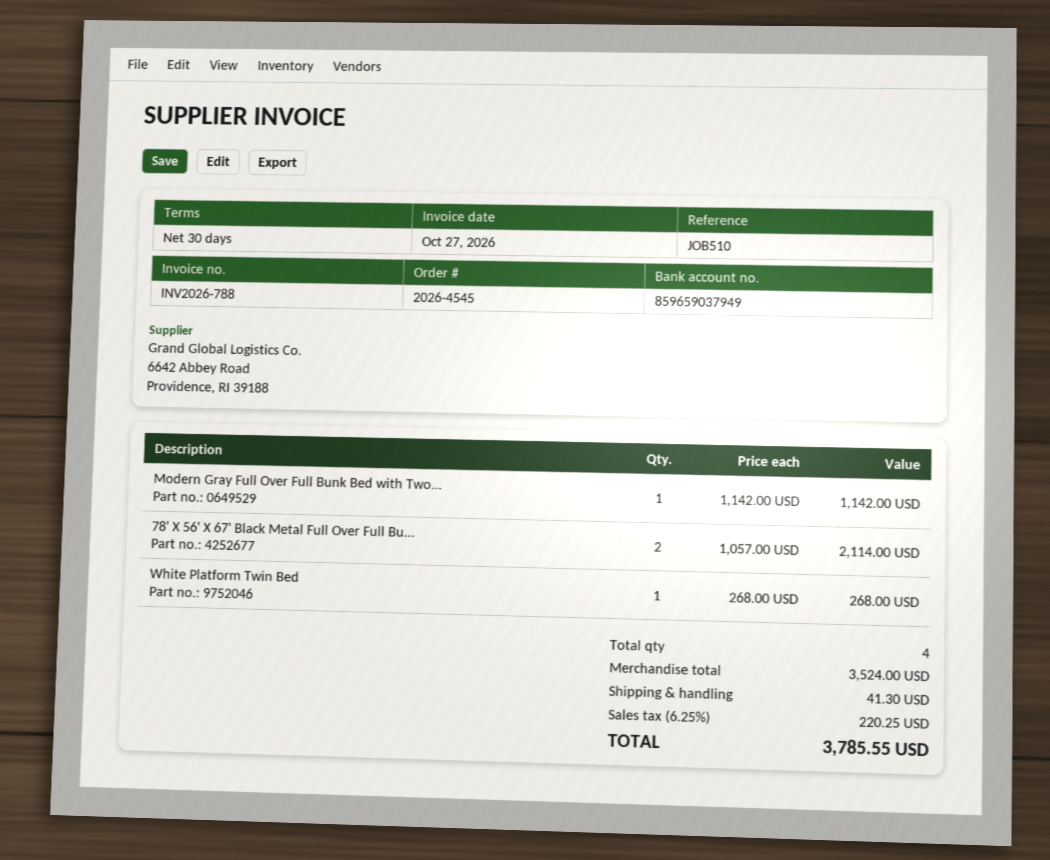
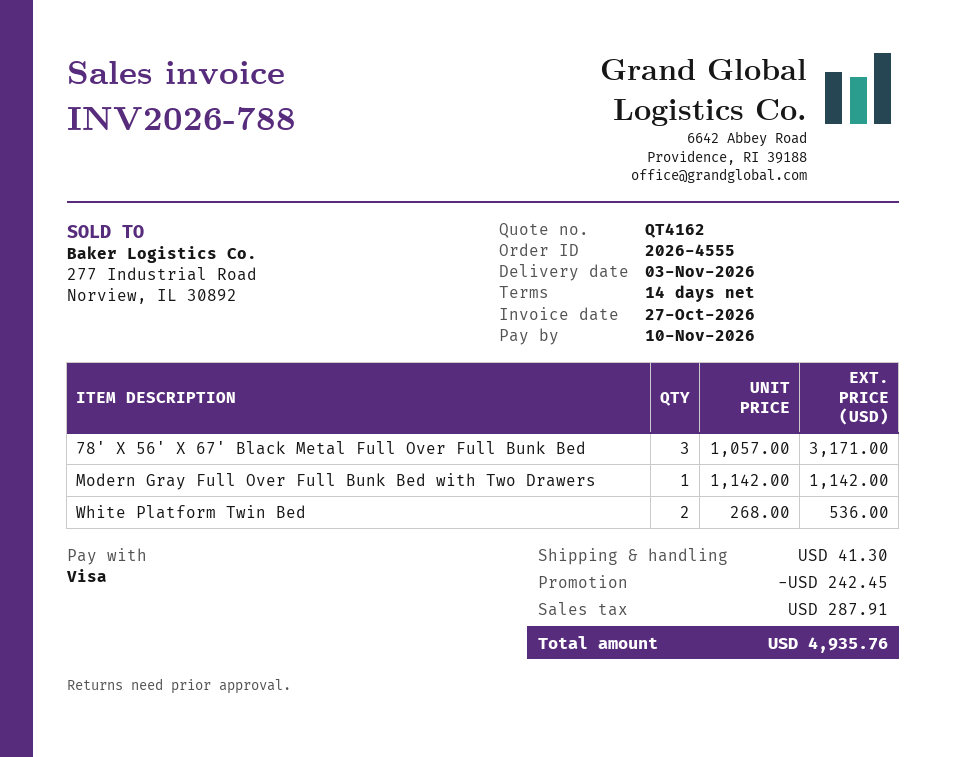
order number: 2026-4545 -> 2026-4555
payment terms: 30 days -> 14 days
78' X 56' X 67' Black Metal Full Over Full Bu...: 2 x 1057.00 = 2114.00 -> 3 x 1057.00 = 3171.00
White Platform Twin Bed: 1 x 268.00 = 268.00 -> 2 x 268.00 = 536.00
discount: none -> 242.45
tax: 220.25 -> 287.91
total: 3785.55 -> 4935.76

